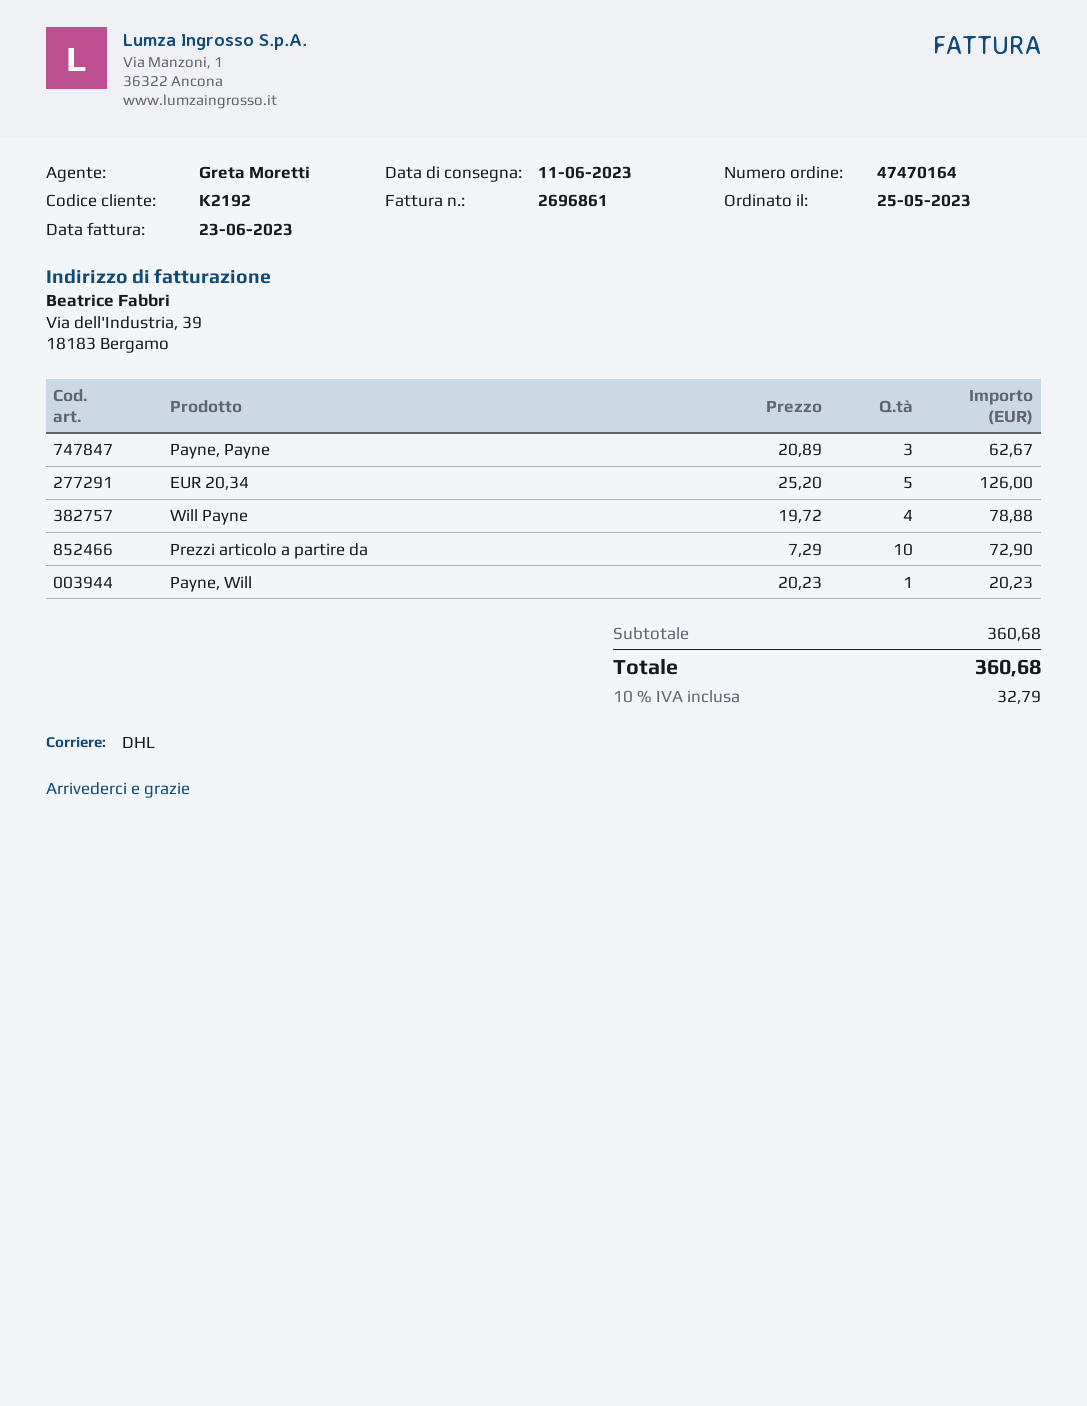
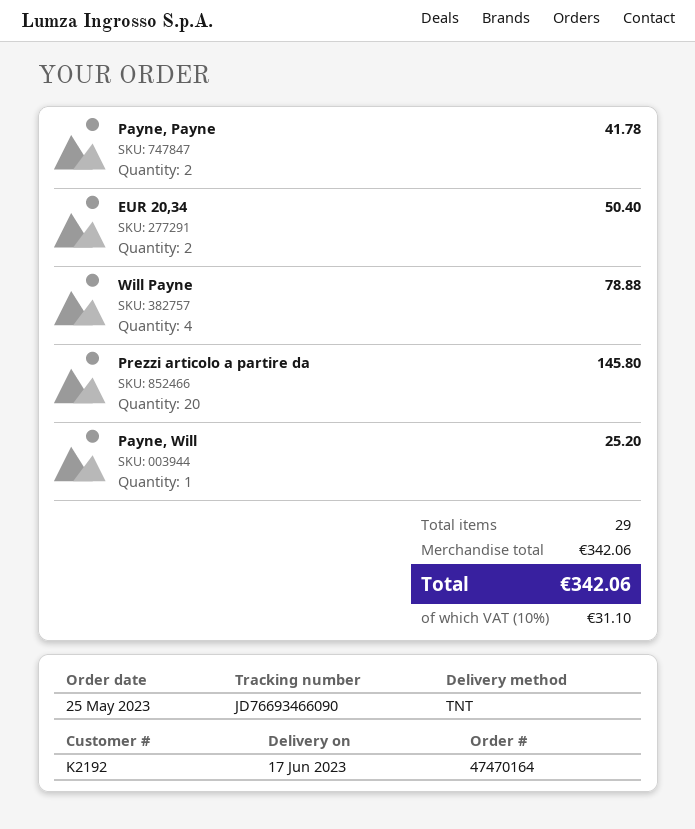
delivery date: 2023-06-11 -> 2023-06-17
shipping method: DHL -> TNT
Payne, Payne: 3 for 62.67 -> 2 for 41.78
EUR 20,34: 5 for 126.00 -> 2 for 50.40
Prezzi articolo a partire da: 10 for 72.90 -> 20 for 145.80
Payne, Will: 1 for 20.23 -> 1 for 25.20
subtotal: 360.68 -> 342.06
tax: 10% = 32.79 -> 10% = 31.10
total: 360.68 -> 342.06

